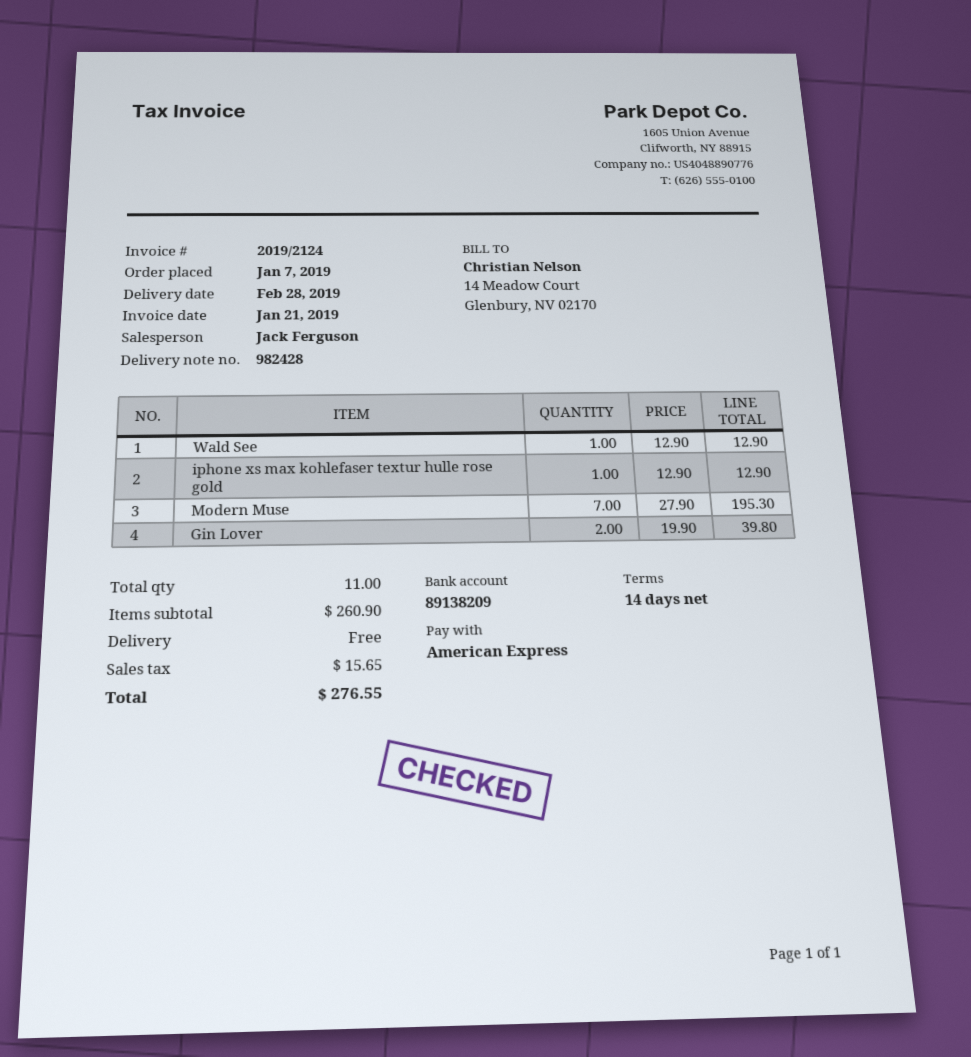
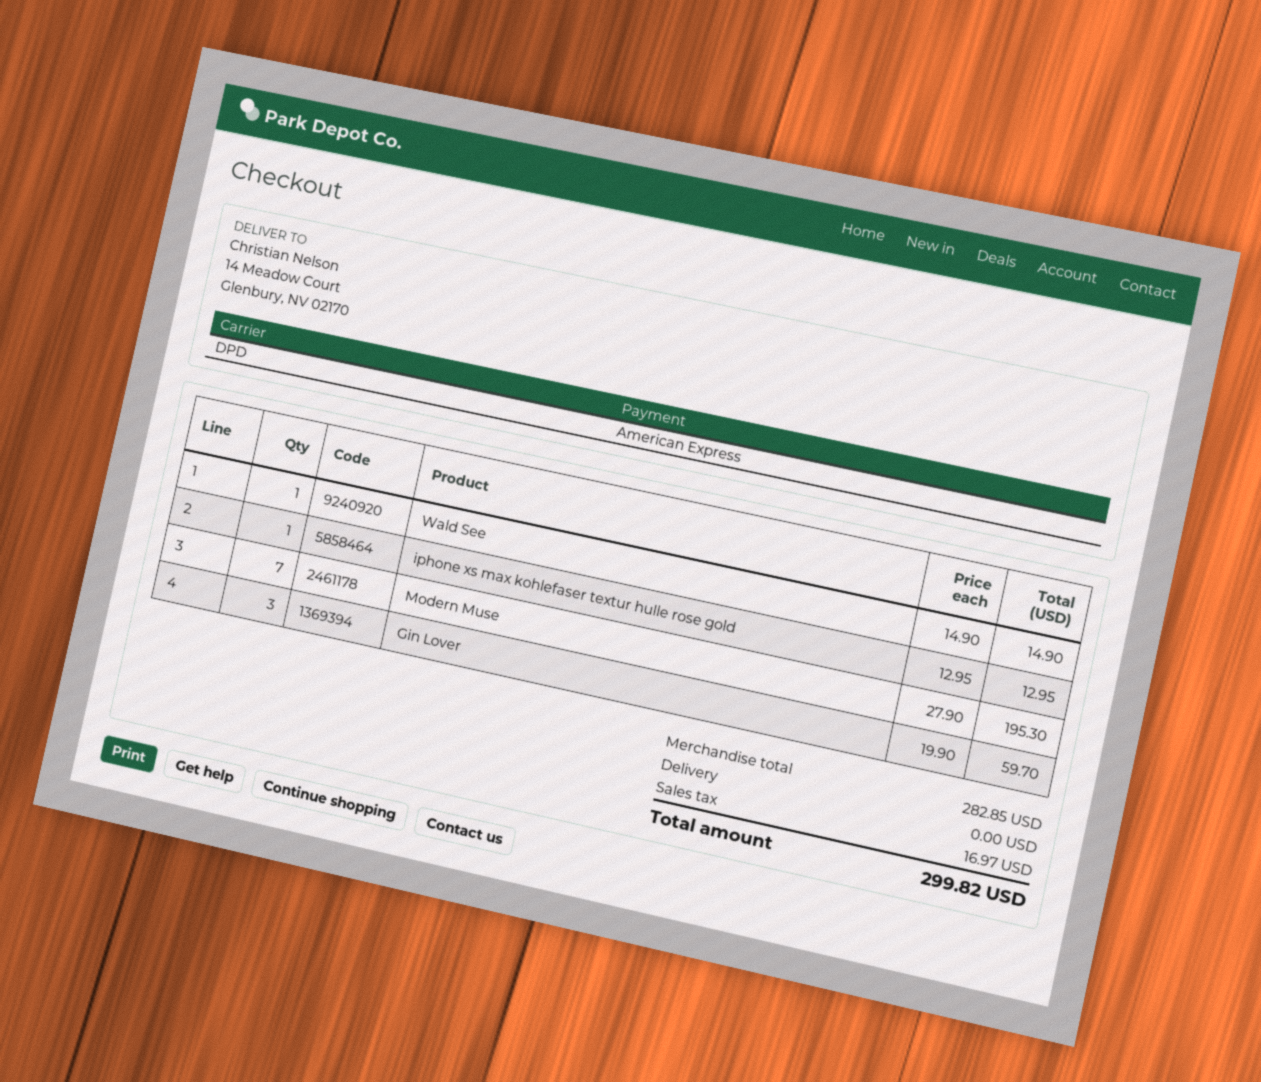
Wald See: 1 x 12.90 = 12.90 -> 1 x 14.90 = 14.90
iphone xs max kohlefaser textur hulle rose gold: 1 x 12.90 = 12.90 -> 1 x 12.95 = 12.95
Gin Lover: 2 x 19.90 = 39.80 -> 3 x 19.90 = 59.70
subtotal: 260.90 -> 282.85
tax: 15.65 -> 16.97
total: 276.55 -> 299.82

